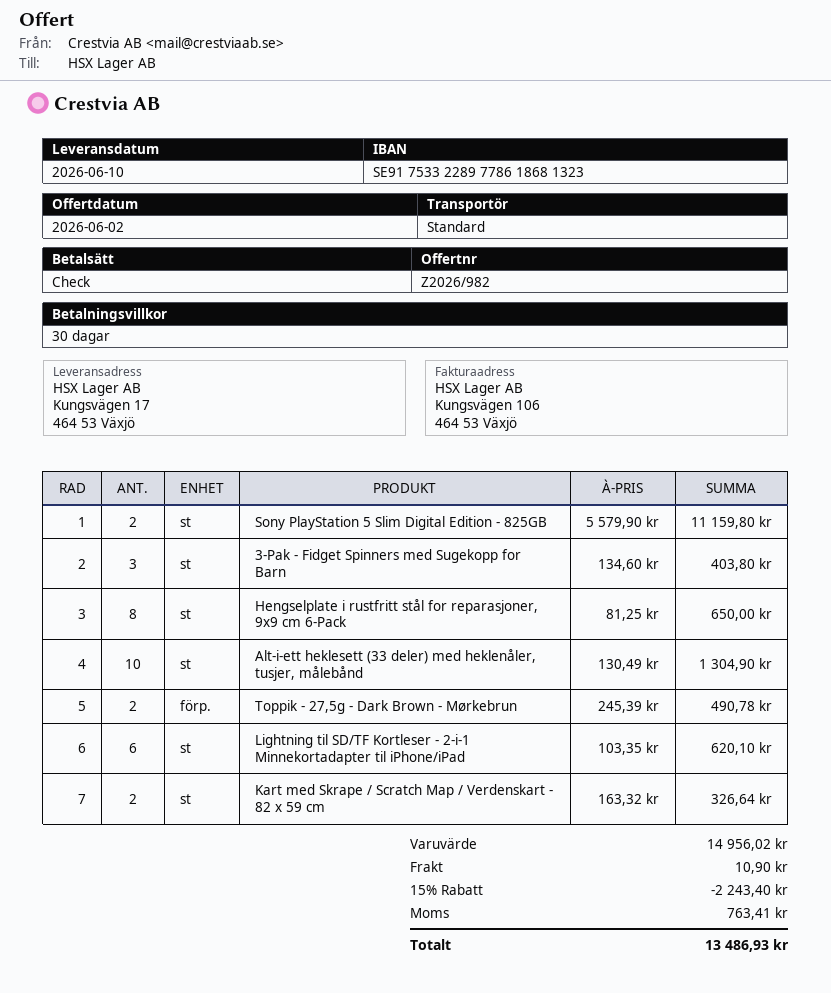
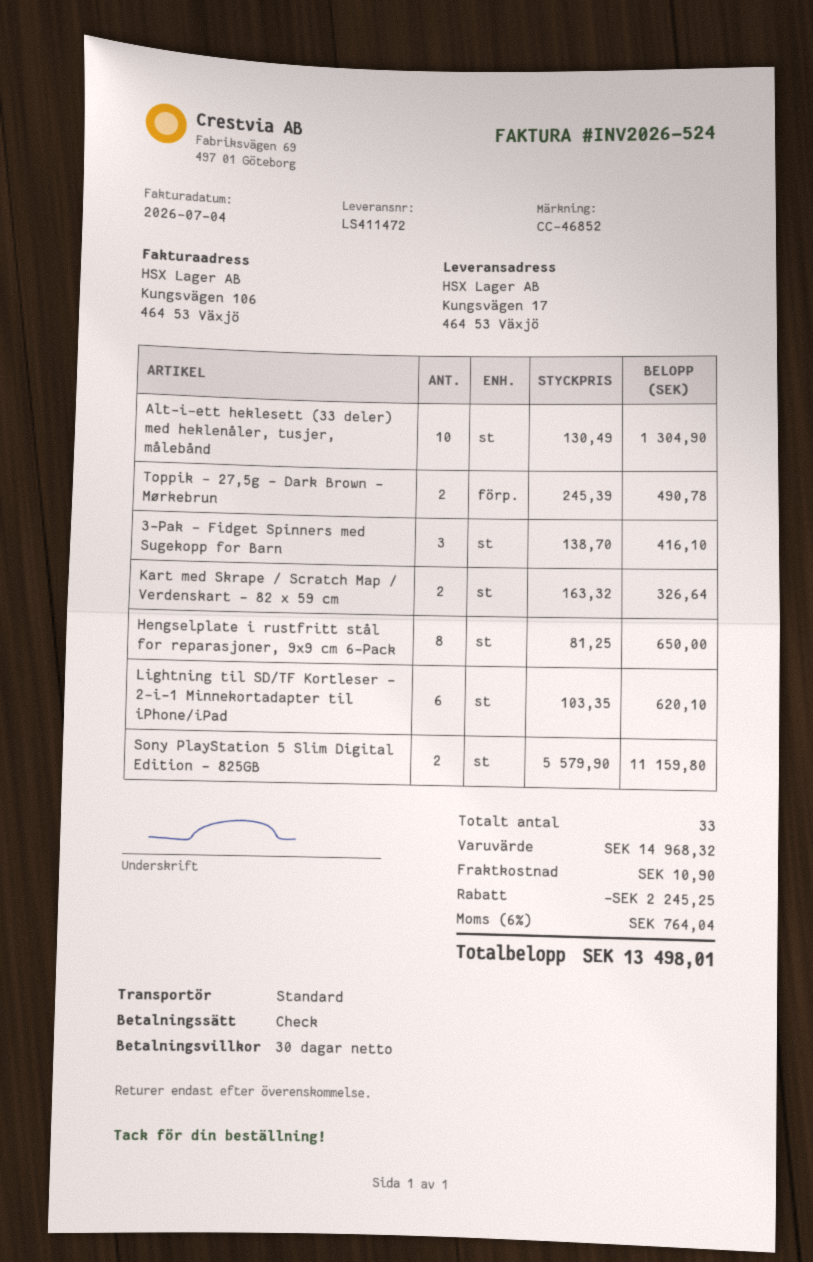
3-Pak - Fidget Spinners med Sugekopp for Barn: 3 x 134.60 = 403.80 -> 3 x 138.70 = 416.10
subtotal: 14956.02 -> 14968.32
discount: 2243.40 -> 2245.25
tax: 763.41 -> 764.04
total: 13486.93 -> 13498.01

